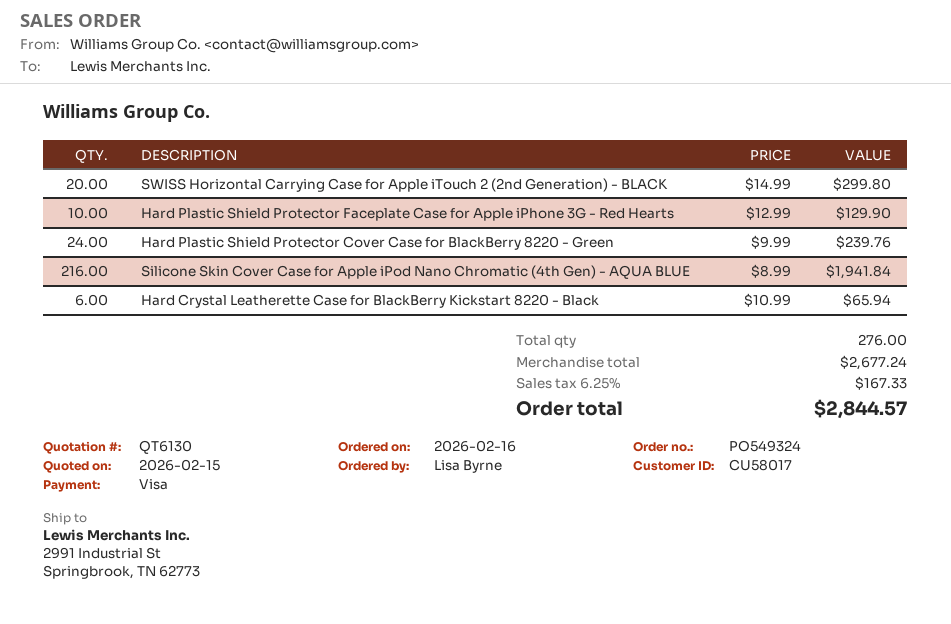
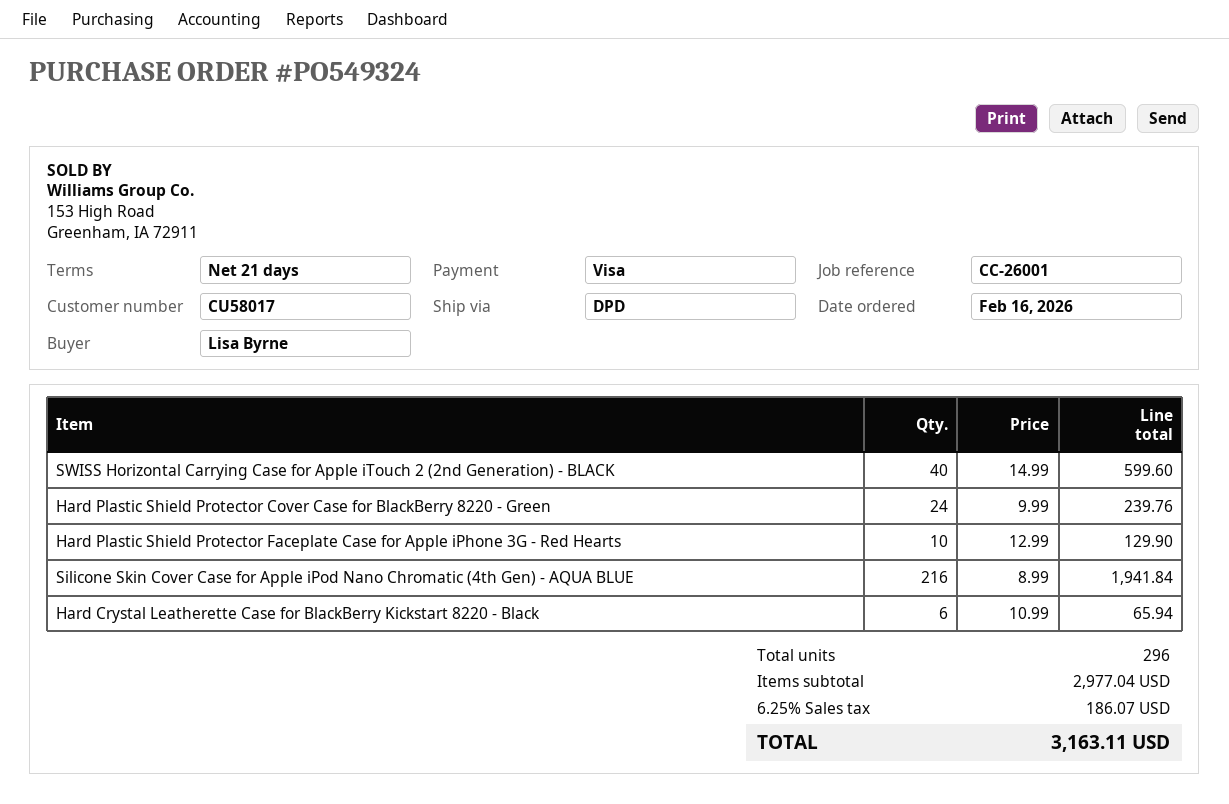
SWISS Horizontal Carrying Case for Apple iTouch 2 (2nd Generation) - BLACK: 20 x 14.99 = 299.80 -> 40 x 14.99 = 599.60
total quantity: 276 -> 296
subtotal: 2677.24 -> 2977.04
tax: 6.25% = 167.33 -> 6.25% = 186.07
total: 2844.57 -> 3163.11

